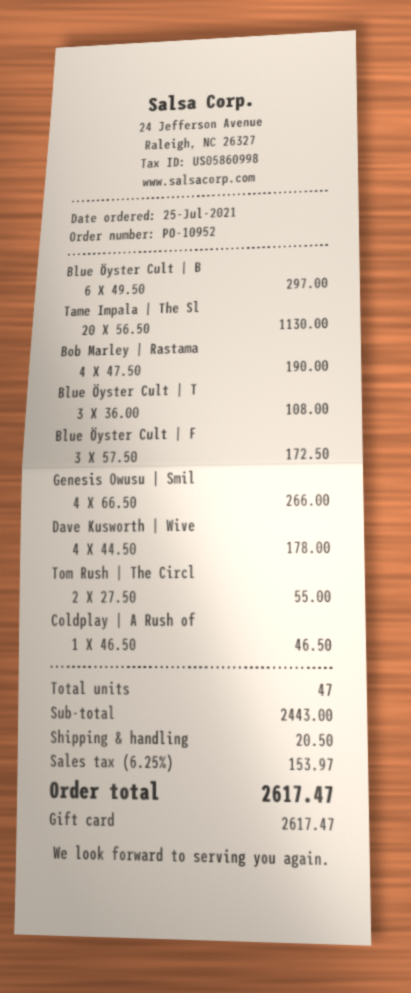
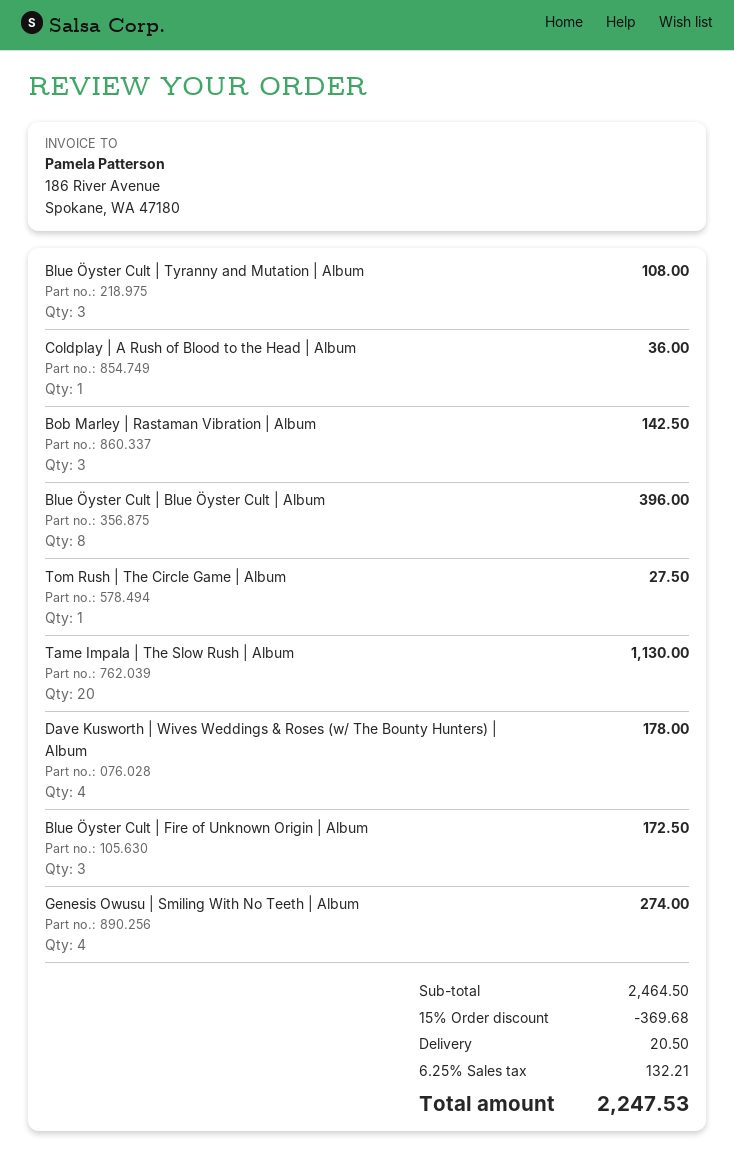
Blue Öyster Cult | B: 6 for 297.00 -> 8 for 396.00
Bob Marley | Rastama: 4 for 190.00 -> 3 for 142.50
Genesis Owusu | Smil: 4 for 266.00 -> 4 for 274.00
Tom Rush | The Circl: 2 for 55.00 -> 1 for 27.50
Coldplay | A Rush of: 1 for 46.50 -> 1 for 36.00
subtotal: 2443.00 -> 2464.50
discount: none -> 15% = 369.68
tax: 6.25% = 153.97 -> 6.25% = 132.21
total: 2617.47 -> 2247.53

